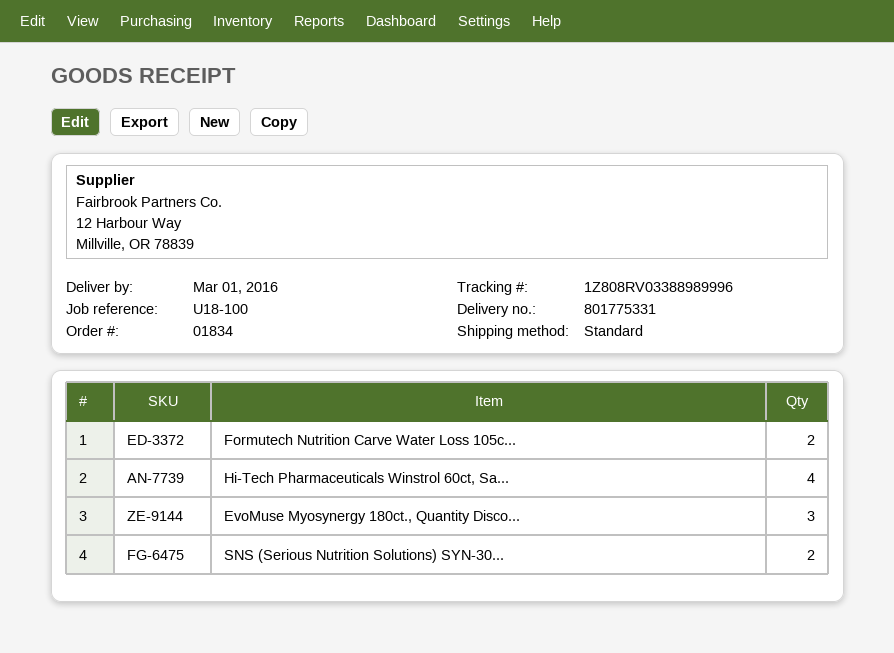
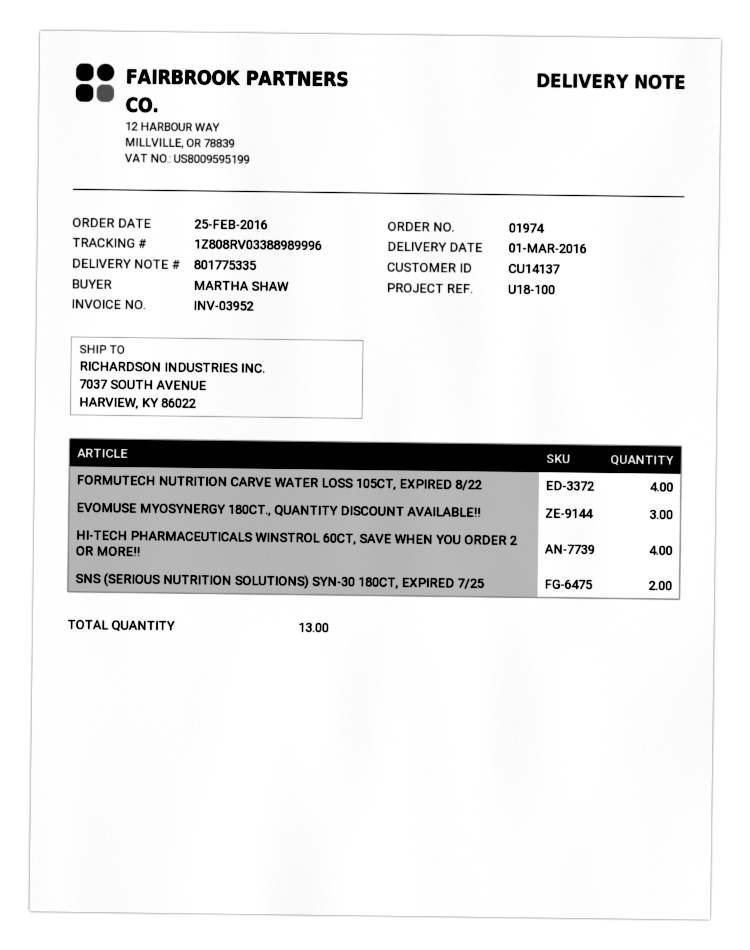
order number: 01834 -> 01974
delivery note number: 801775331 -> 801775335
Formutech Nutrition Carve Water Loss 105c...: 2 -> 4

